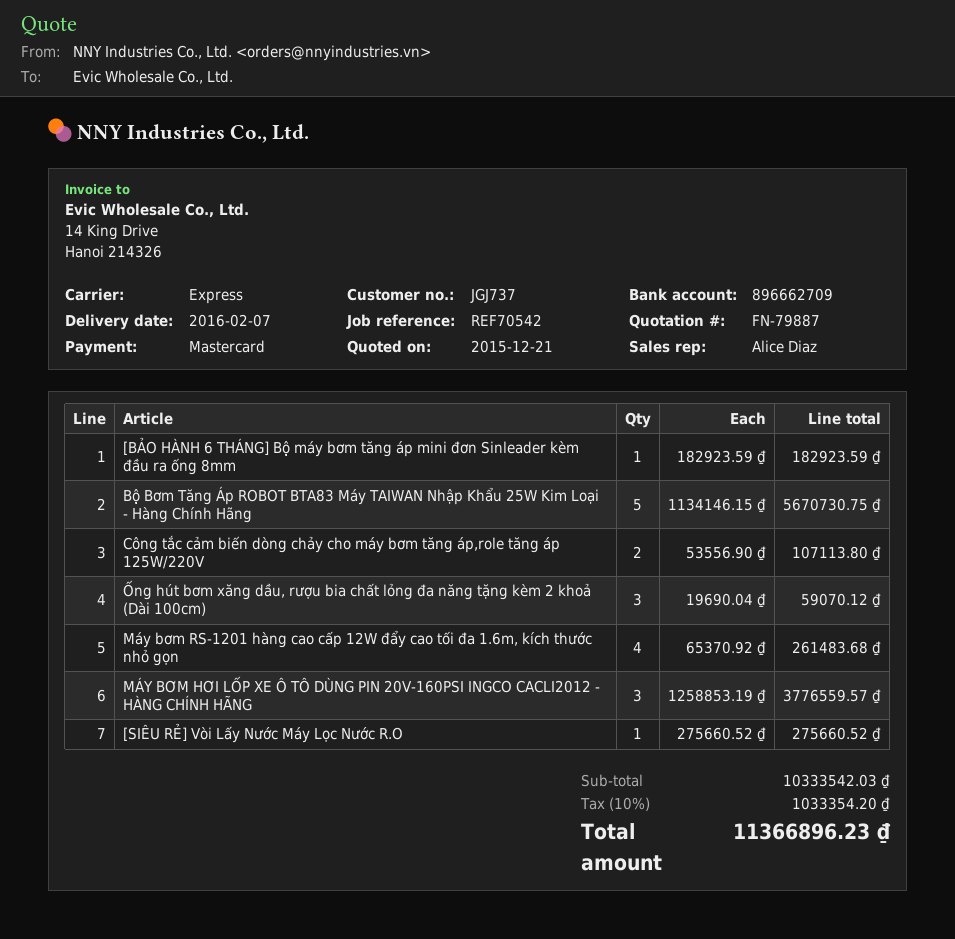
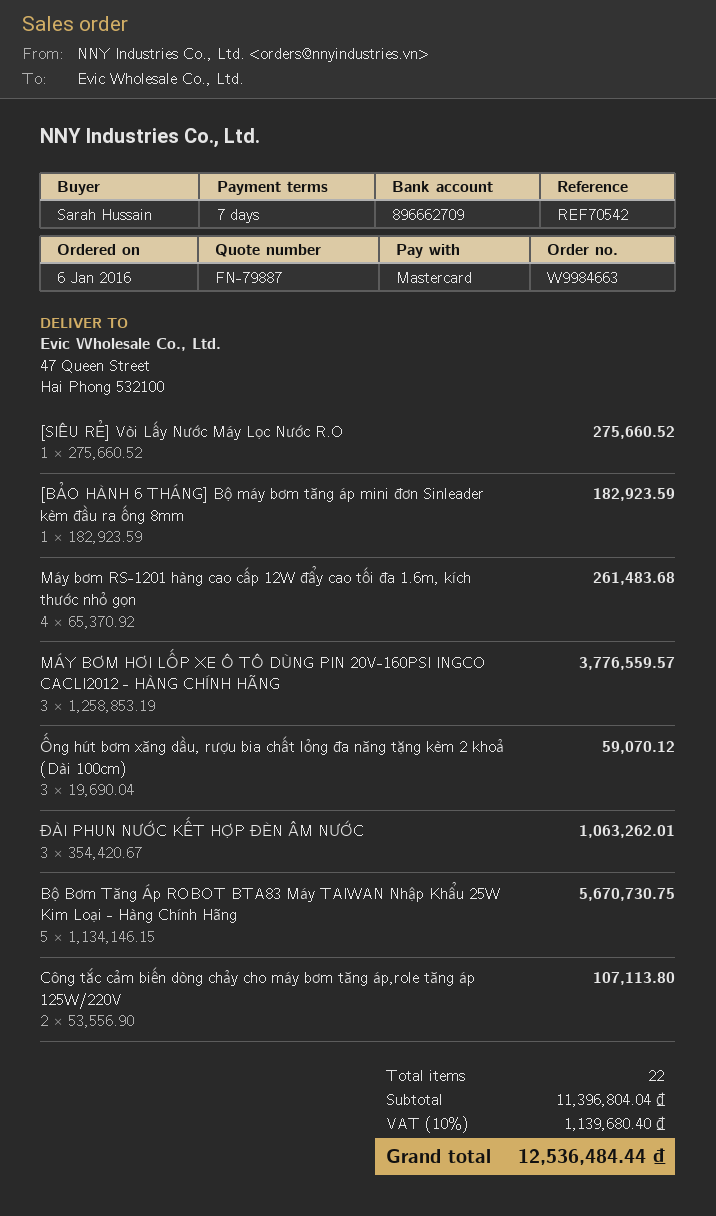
ĐÀI PHUN NƯỚC KẾT HỢP ĐÈN ÂM NƯỚC: none -> 3 x 354420.67 = 1063262.01
subtotal: 10333542.03 -> 11396804.04
tax: 10% = 1033354.20 -> 10% = 1139680.40
total: 11366896.23 -> 12536484.44

